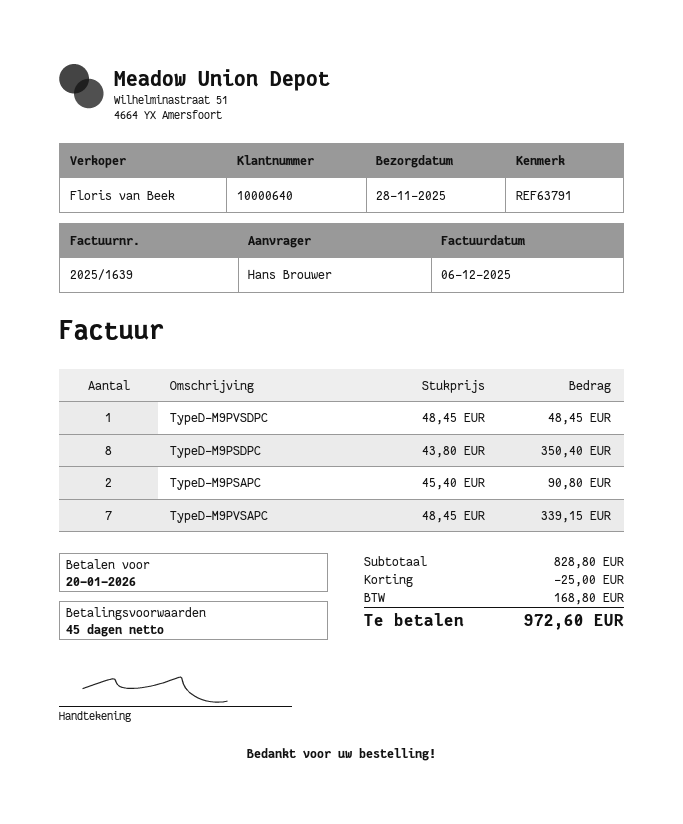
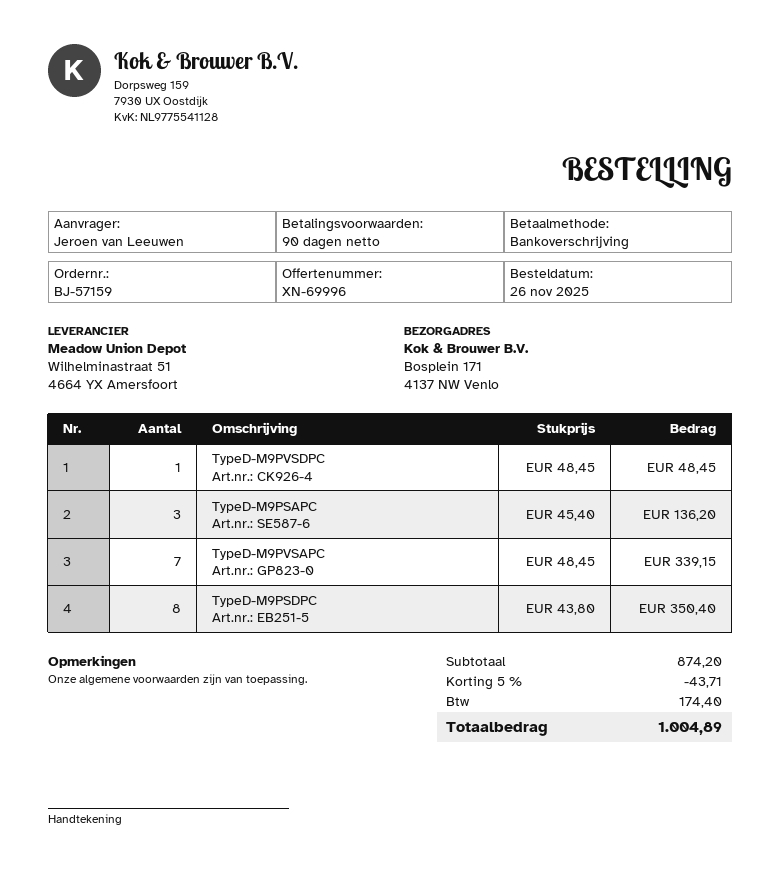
payment terms: 45 days -> 90 days
ordered by: Hans Brouwer -> Jeroen van Leeuwen
TypeD-M9PSAPC: 2 x 45.40 = 90.80 -> 3 x 45.40 = 136.20
subtotal: 828.80 -> 874.20
discount: 25.00 -> 43.71
tax: 168.80 -> 174.40
total: 972.60 -> 1004.89

